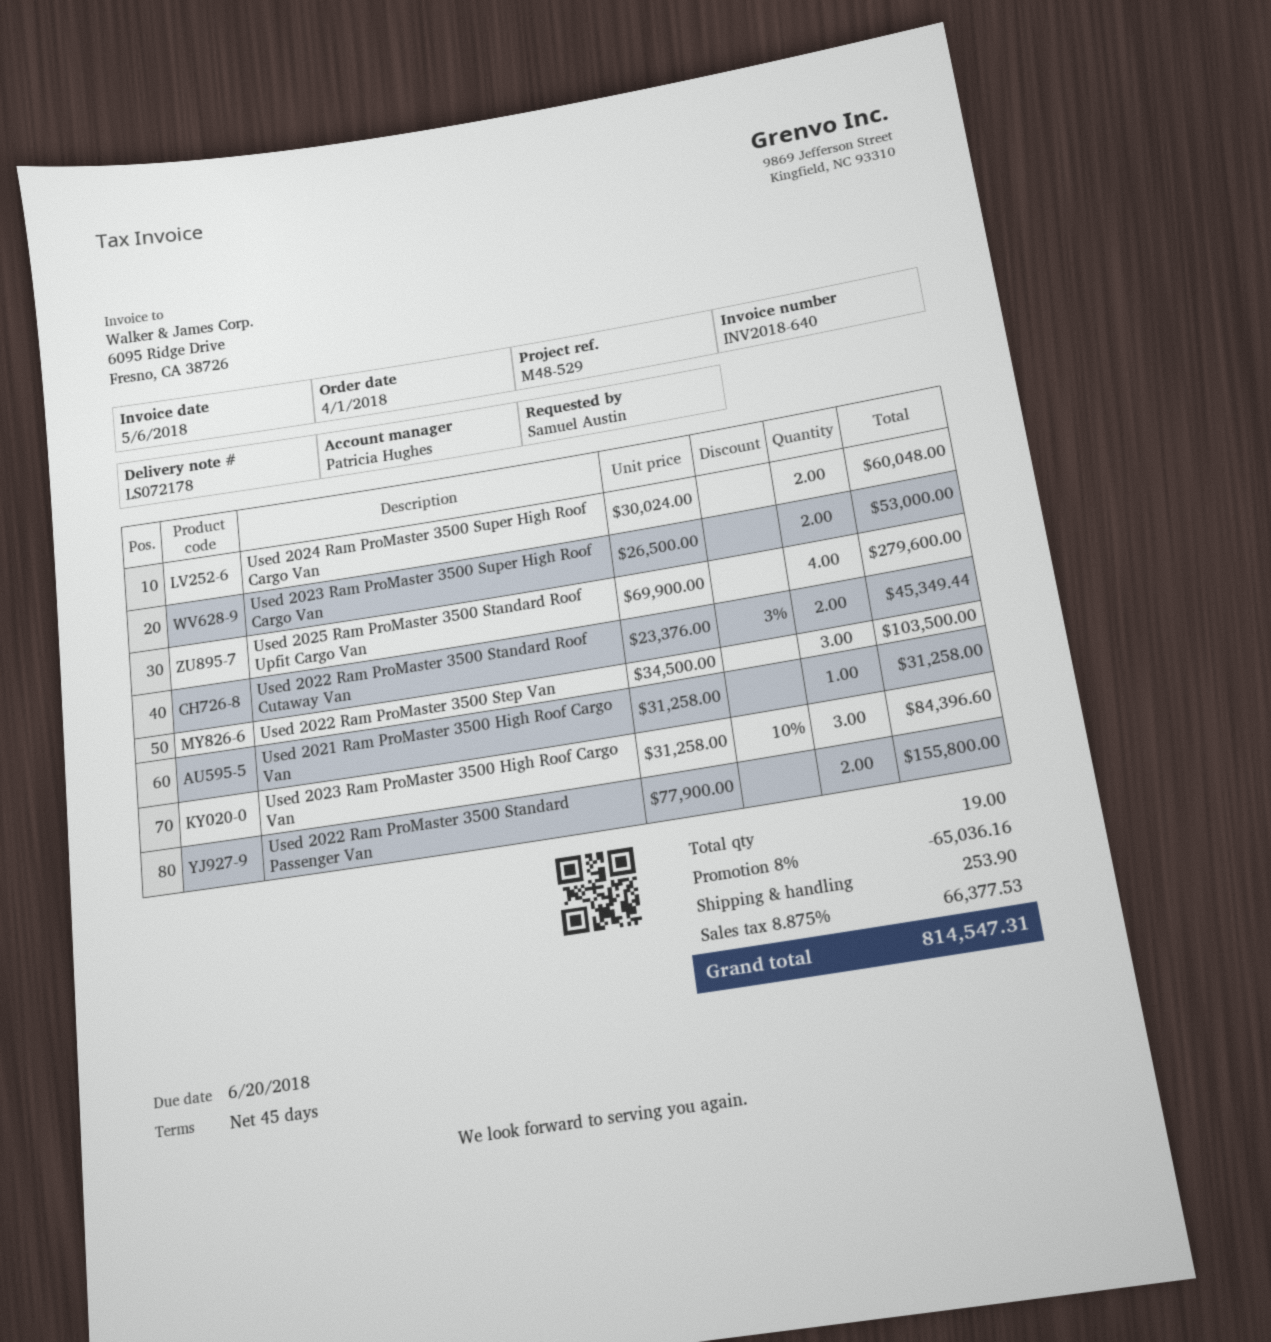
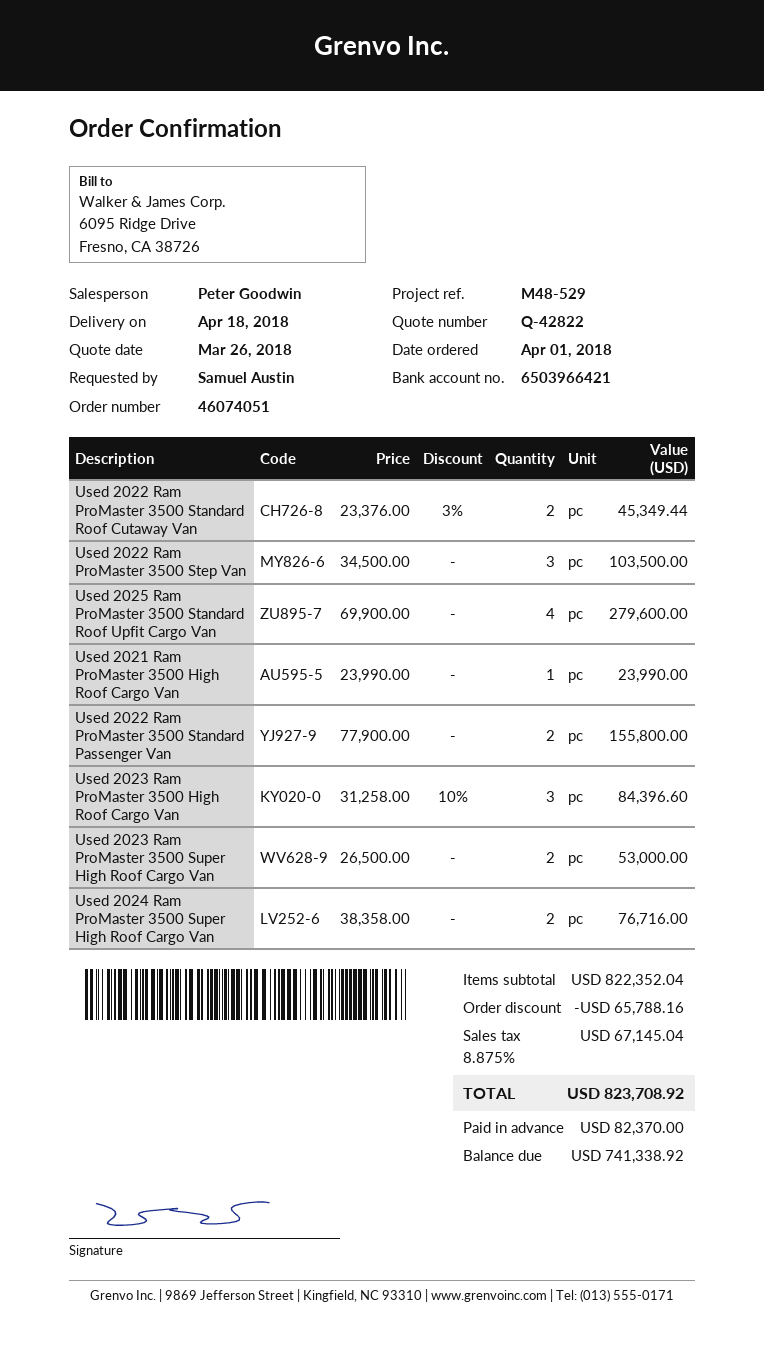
sales rep: Patricia Hughes -> Peter Goodwin
Used 2024 Ram ProMaster 3500 Super High Roof Cargo Van: 2 x 30024.00 = 60048.00 -> 2 x 38358.00 = 76716.00
Used 2021 Ram ProMaster 3500 High Roof Cargo Van: 1 x 31258.00 = 31258.00 -> 1 x 23990.00 = 23990.00
discount: 65036.16 -> 65788.16
shipping: 253.90 -> none
tax: 8.875% = 66377.53 -> 8.875% = 67145.04
total: 814547.31 -> 823708.92

